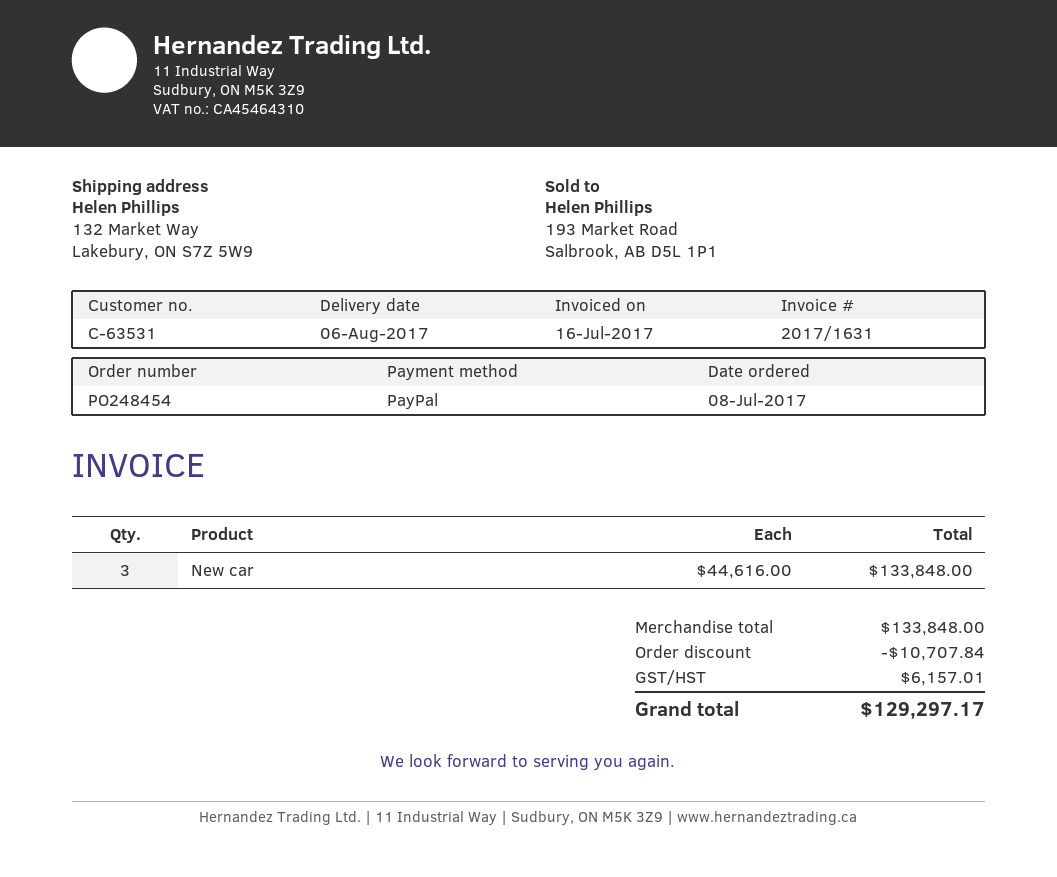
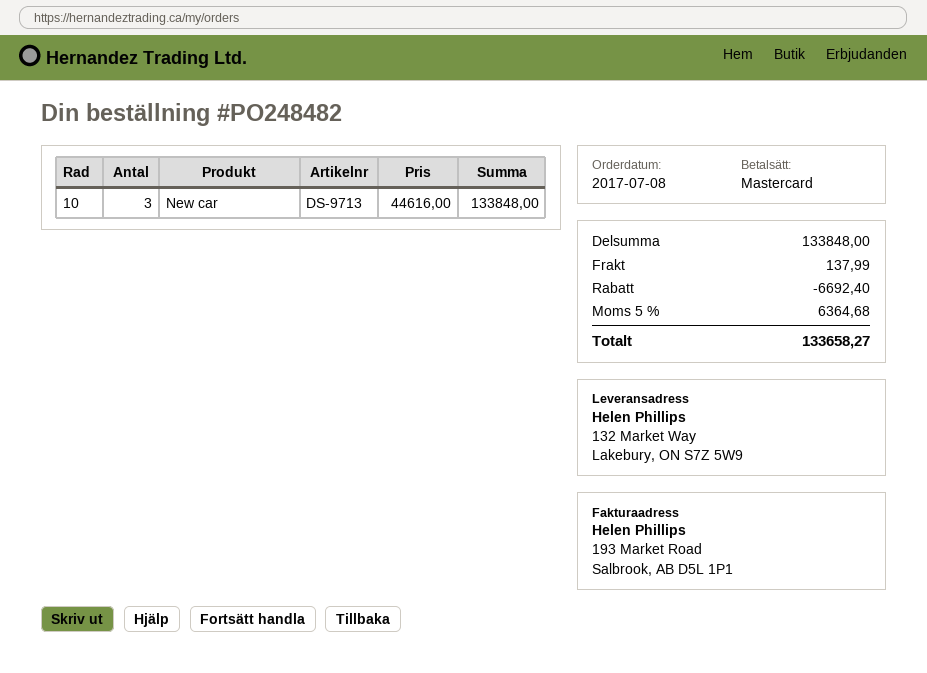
order number: PO248454 -> PO248482
payment method: PayPal -> Mastercard
discount: 10707.84 -> 6692.40
shipping: none -> 137.99
tax: 6157.01 -> 6364.68
total: 129297.17 -> 133658.27

